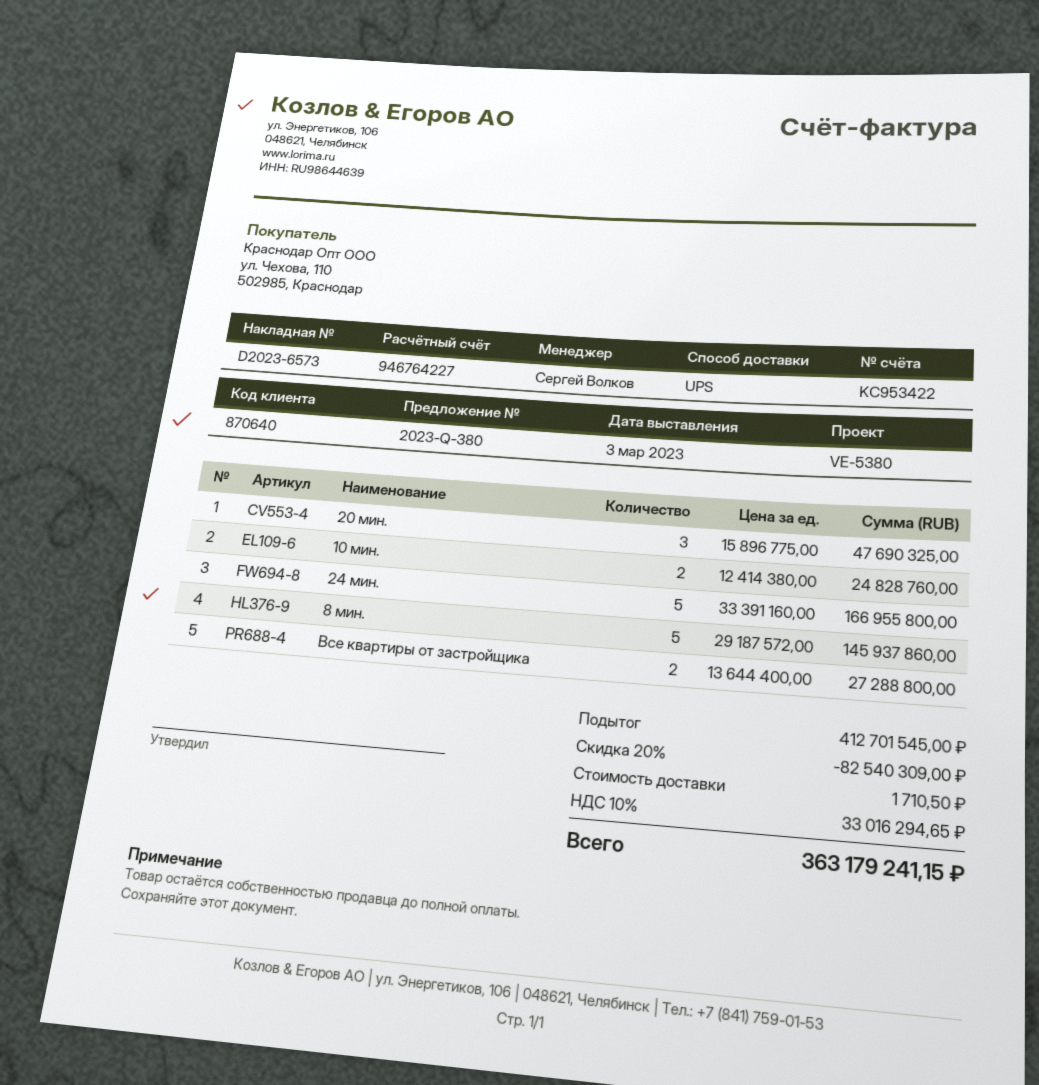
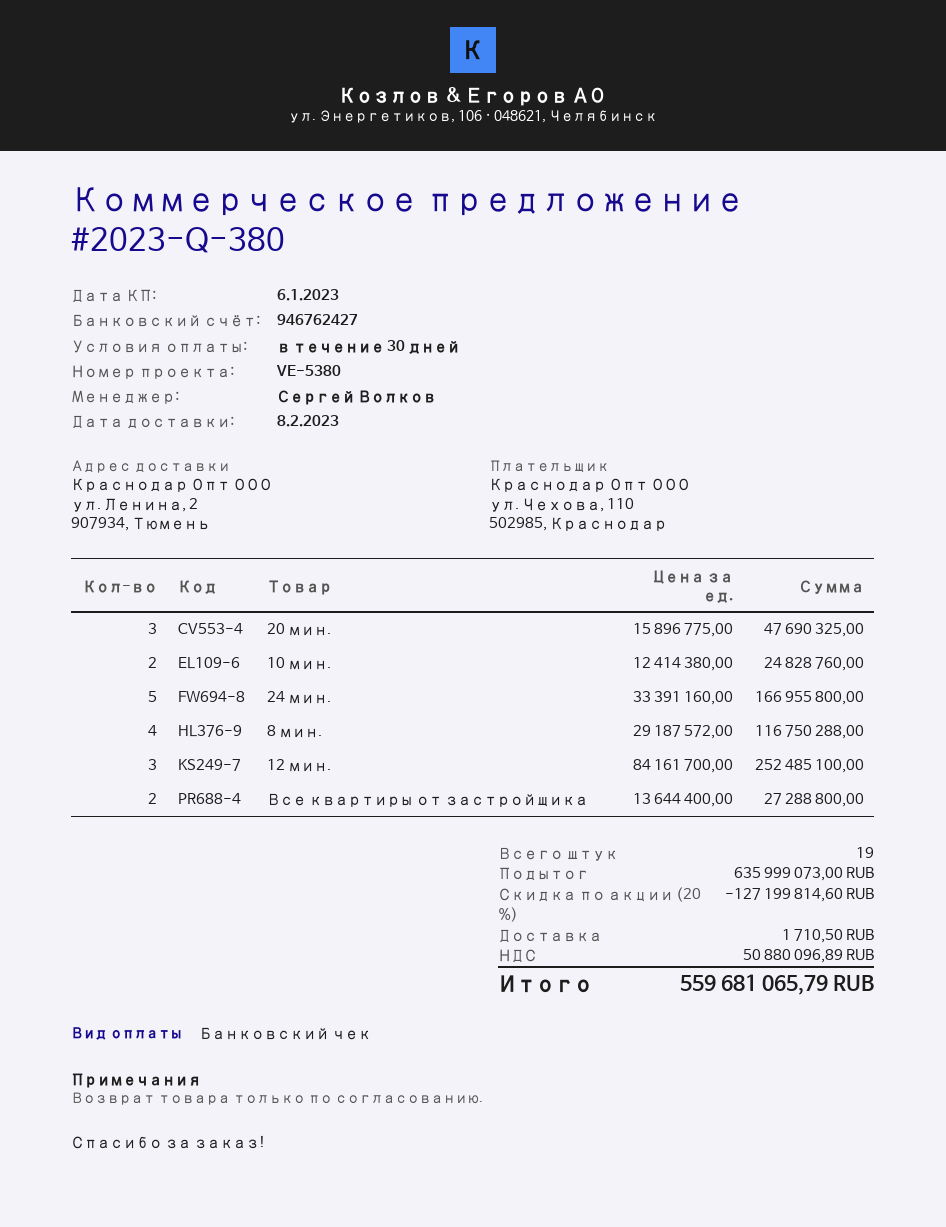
bank account: 946764227 -> 946762427
8 мин.: 5 x 29187572.00 = 145937860.00 -> 4 x 29187572.00 = 116750288.00
12 мин.: none -> 3 x 84161700.00 = 252485100.00
subtotal: 412701545.00 -> 635999073.00
discount: 20% = 82540309.00 -> 20% = 127199814.60
tax: 33016294.65 -> 50880096.89
total: 363179241.15 -> 559681065.79

